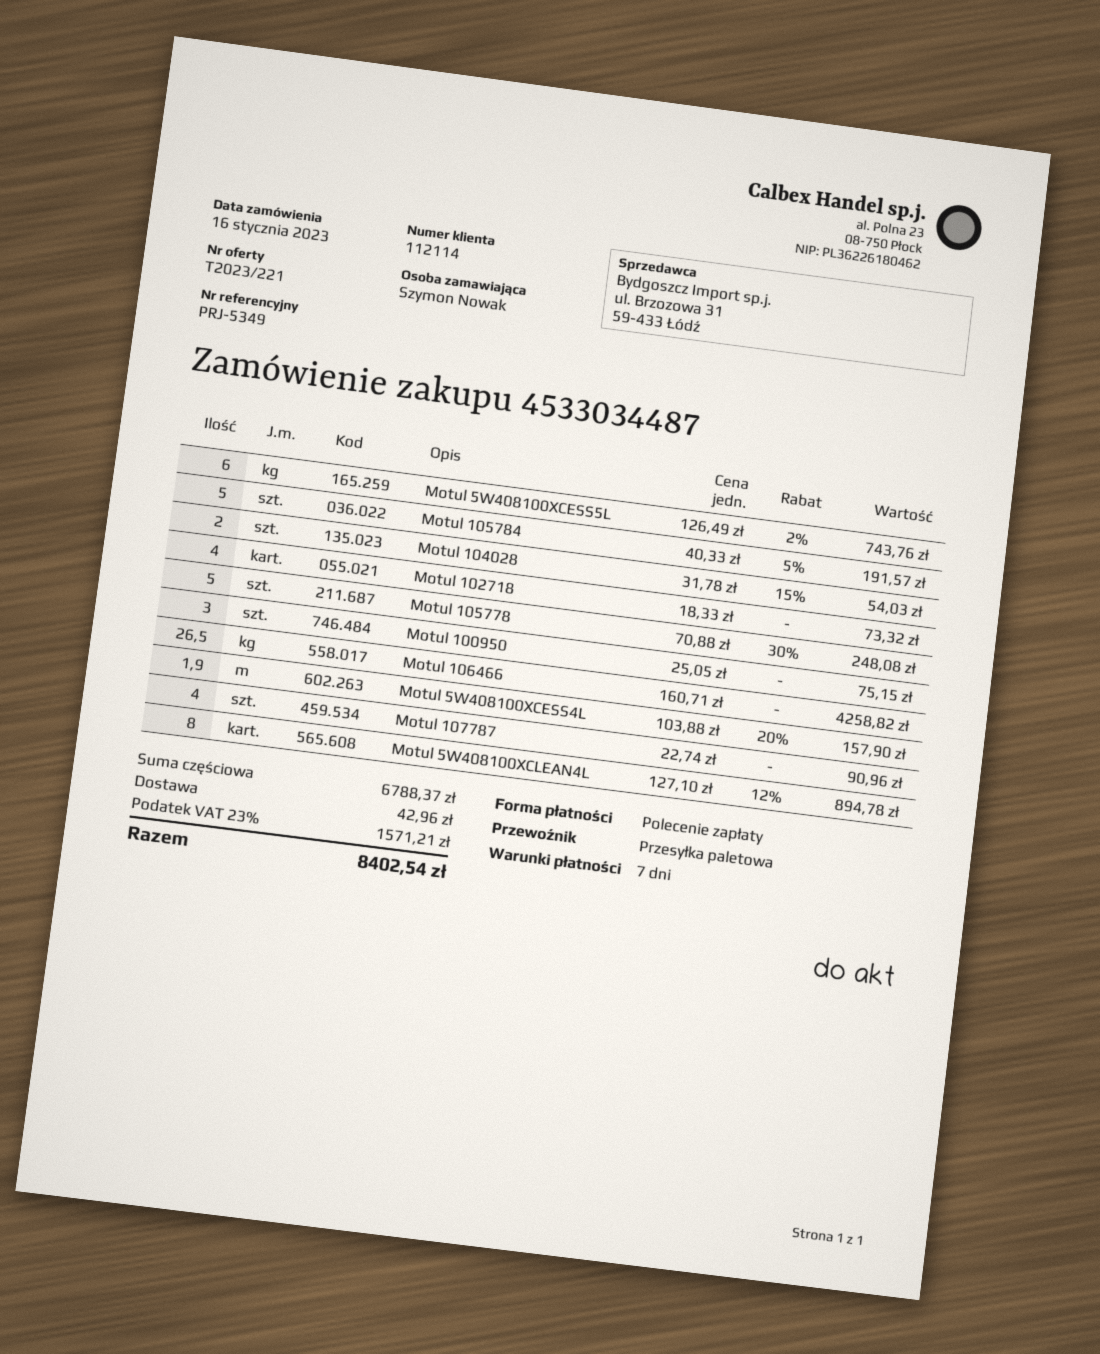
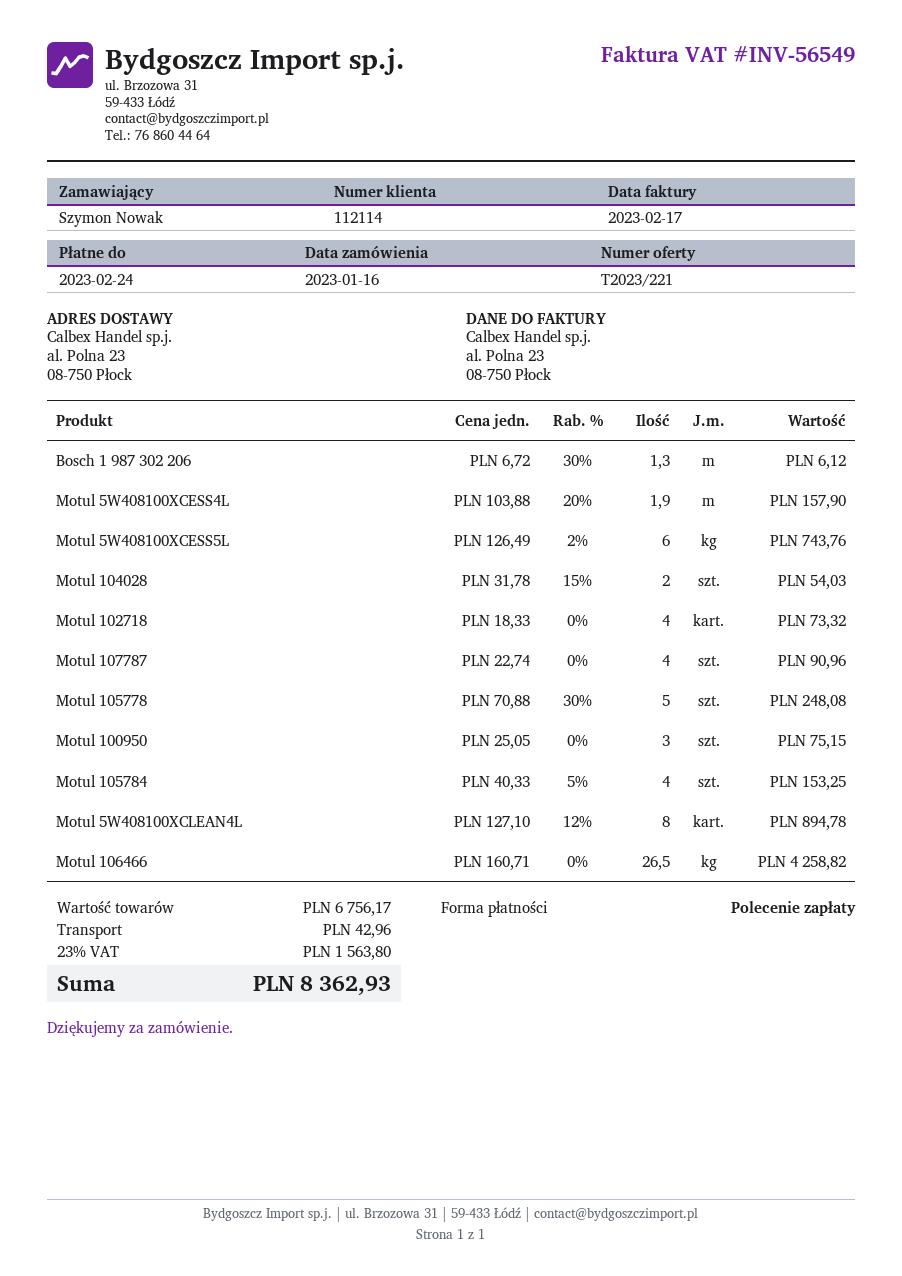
Motul 105784: 5 x 40.33 - 5% = 191.57 -> 4 x 40.33 - 5% = 153.25
Bosch 1 987 302 206: none -> 1.3 x 6.72 - 30% = 6.12
subtotal: 6788.37 -> 6756.17
tax: 23% = 1571.21 -> 23% = 1563.80
total: 8402.54 -> 8362.93

